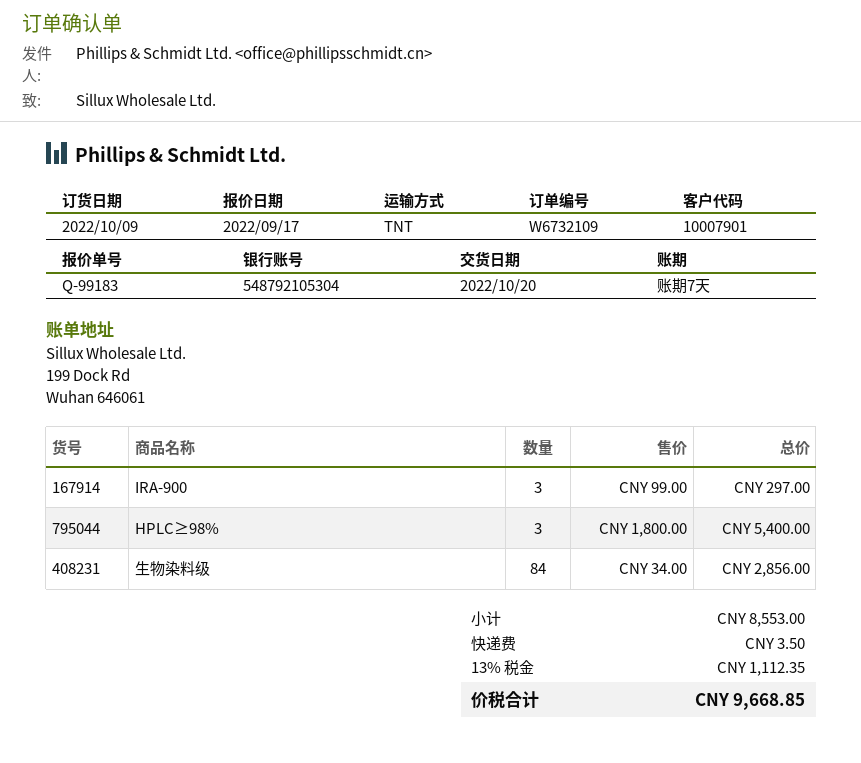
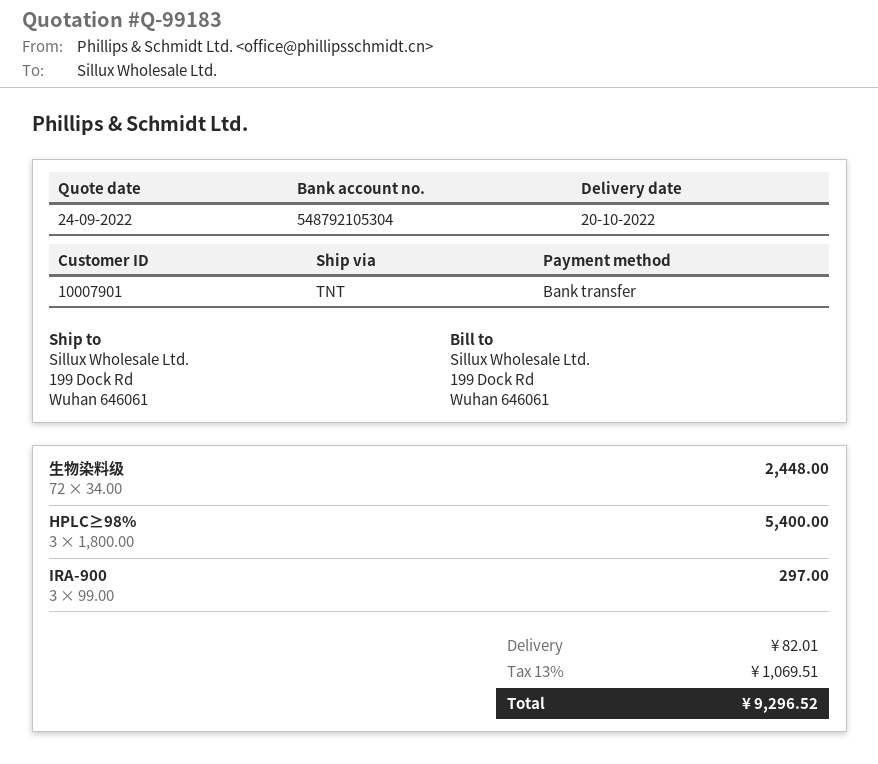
quote date: 2022-09-17 -> 2022-09-24
生物染料级: 84 x 34.00 = 2856.00 -> 72 x 34.00 = 2448.00
shipping: 3.50 -> 82.01
tax: 13% = 1112.35 -> 13% = 1069.51
total: 9668.85 -> 9296.52

